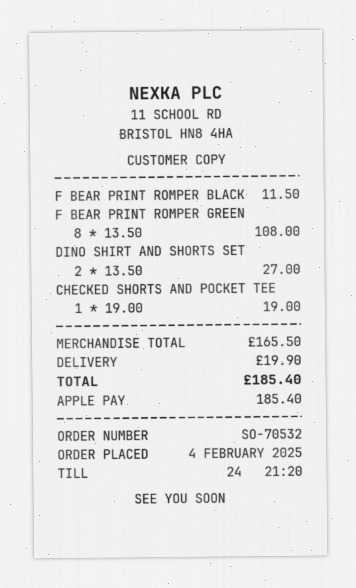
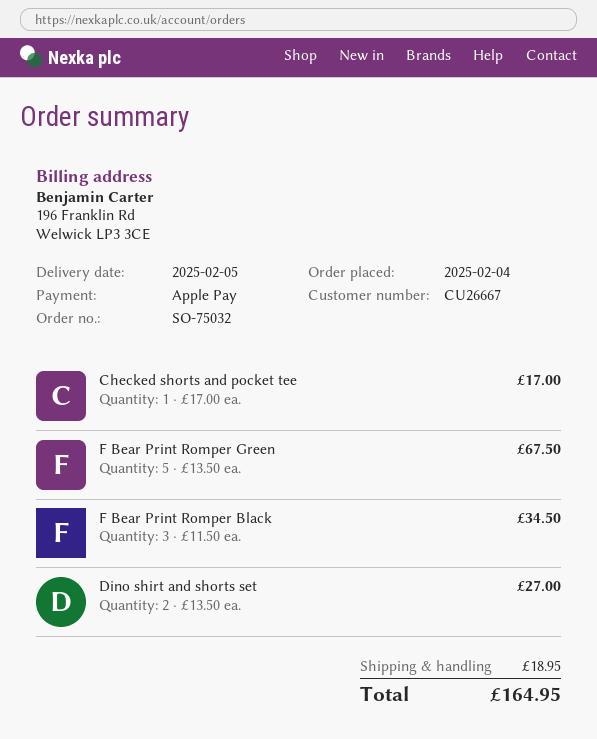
order number: SO-70532 -> SO-75032
F BEAR PRINT ROMPER BLACK: 1 x 11.50 = 11.50 -> 3 x 11.50 = 34.50
F BEAR PRINT ROMPER GREEN: 8 x 13.50 = 108.00 -> 5 x 13.50 = 67.50
CHECKED SHORTS AND POCKET TEE: 1 x 19.00 = 19.00 -> 1 x 17.00 = 17.00
shipping: 19.90 -> 18.95
total: 185.40 -> 164.95

